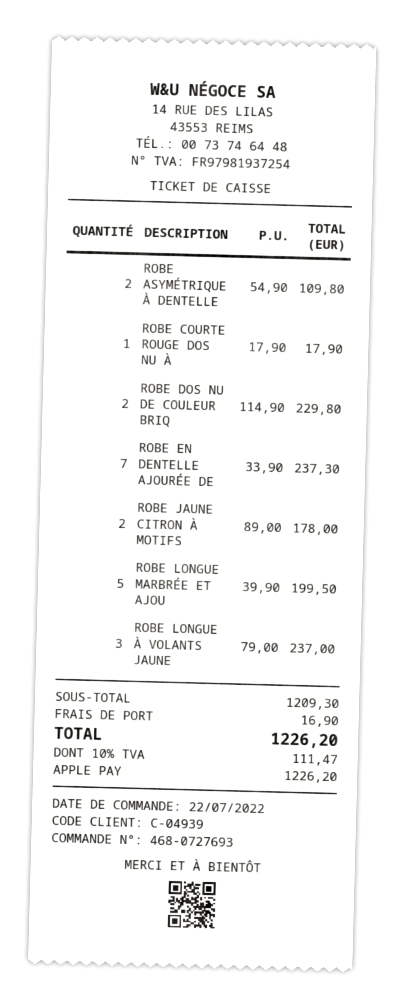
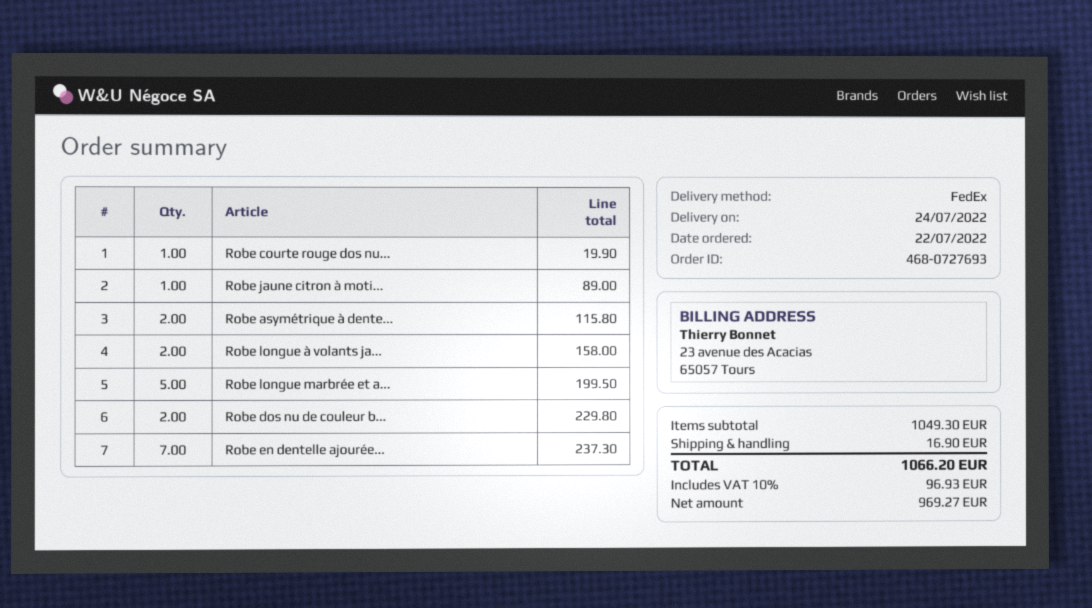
ROBE ASYMÉTRIQUE À DENTELLE: 2 for 109.80 -> 2 for 115.80
ROBE COURTE ROUGE DOS NU À: 1 for 17.90 -> 1 for 19.90
ROBE JAUNE CITRON À MOTIFS: 2 for 178.00 -> 1 for 89.00
ROBE LONGUE À VOLANTS JAUNE: 3 for 237.00 -> 2 for 158.00
subtotal: 1209.30 -> 1049.30
tax: 10% = 111.47 -> 10% = 96.93
total: 1226.20 -> 1066.20

